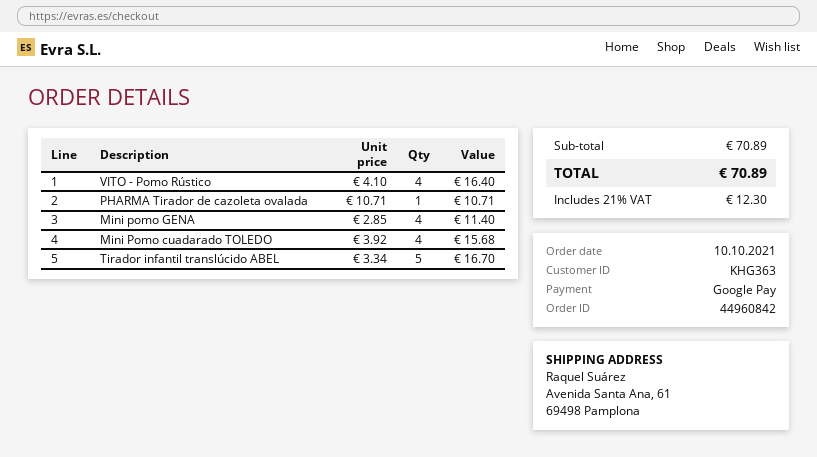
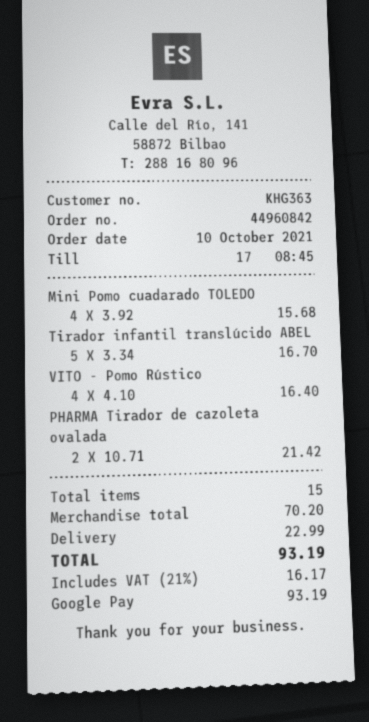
PHARMA Tirador de cazoleta ovalada: 1 x 10.71 = 10.71 -> 2 x 10.71 = 21.42
Mini pomo GENA: 4 x 2.85 = 11.40 -> none
subtotal: 70.89 -> 70.20
shipping: none -> 22.99
tax: 21% = 12.30 -> 21% = 16.17
total: 70.89 -> 93.19

